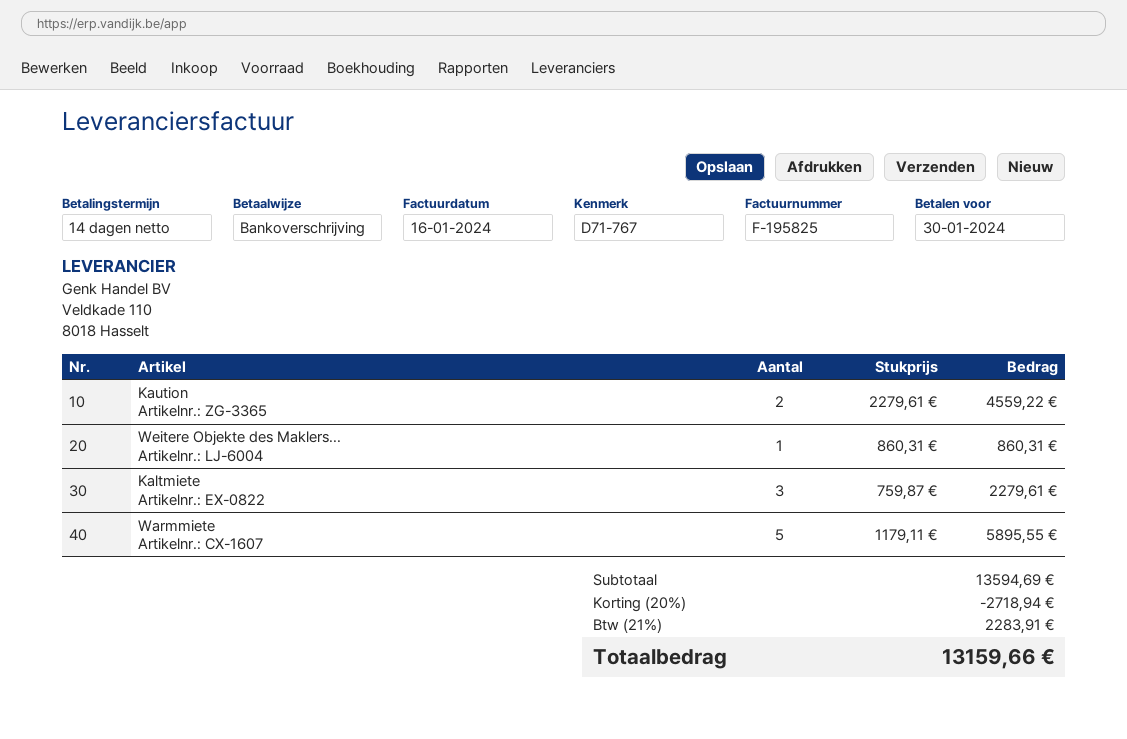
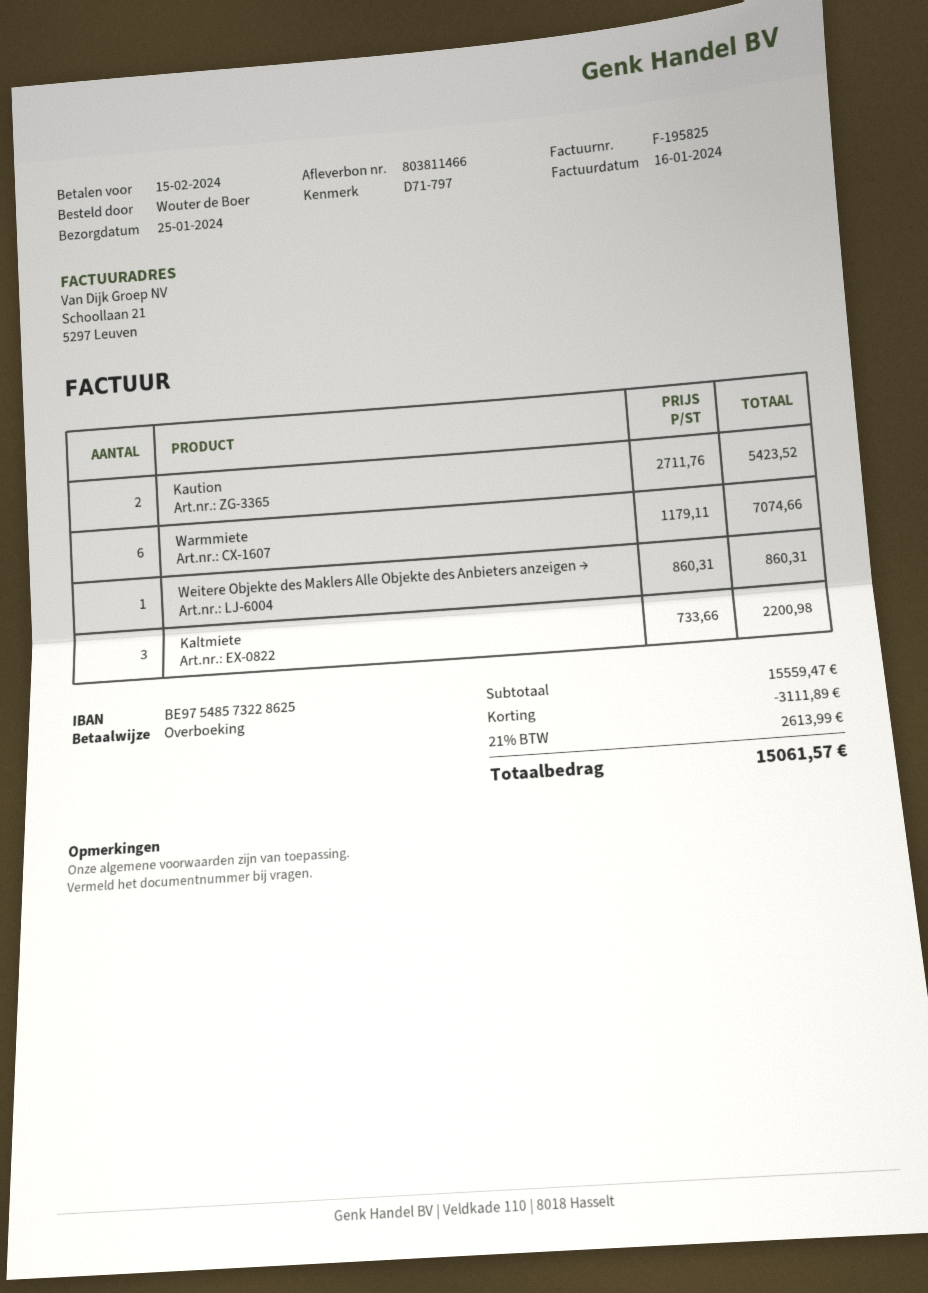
due date: 2024-01-30 -> 2024-02-15
reference: D71-767 -> D71-797
Kaution: 2 x 2279.61 = 4559.22 -> 2 x 2711.76 = 5423.52
Kaltmiete: 3 x 759.87 = 2279.61 -> 3 x 733.66 = 2200.98
Warmmiete: 5 x 1179.11 = 5895.55 -> 6 x 1179.11 = 7074.66
subtotal: 13594.69 -> 15559.47
discount: 2718.94 -> 3111.89
tax: 21% = 2283.91 -> 21% = 2613.99
total: 13159.66 -> 15061.57

